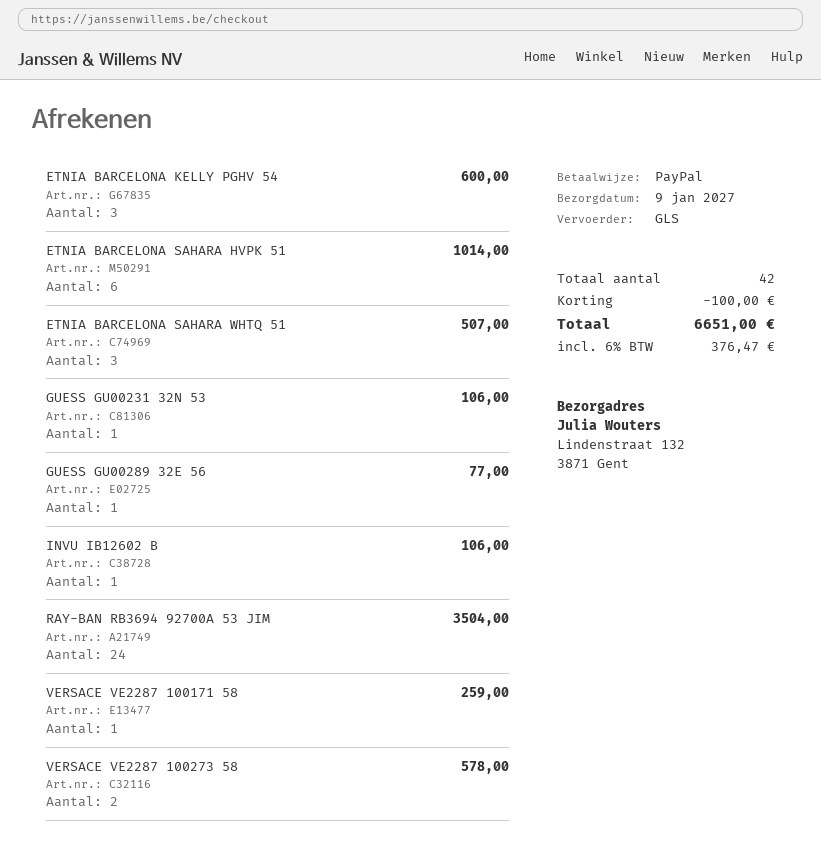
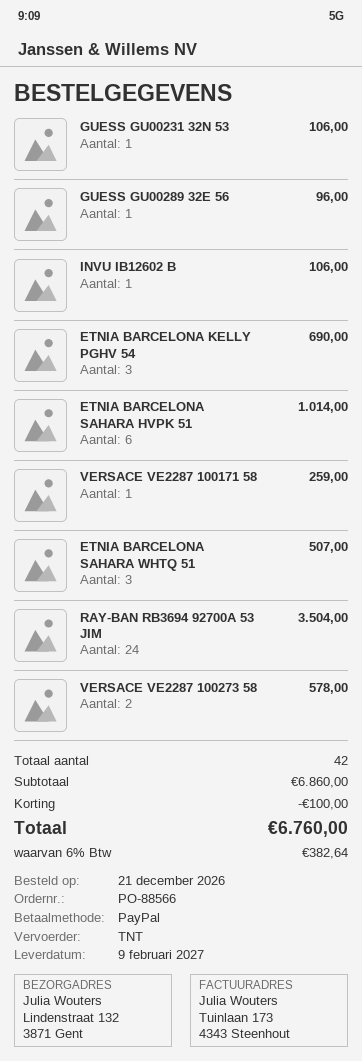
delivery date: 2027-01-09 -> 2027-02-09
shipping method: GLS -> TNT
ETNIA BARCELONA KELLY PGHV 54: 3 for 600.00 -> 3 for 690.00
GUESS GU00289 32E 56: 1 for 77.00 -> 1 for 96.00
tax: 6% = 376.47 -> 6% = 382.64
total: 6651.00 -> 6760.00

